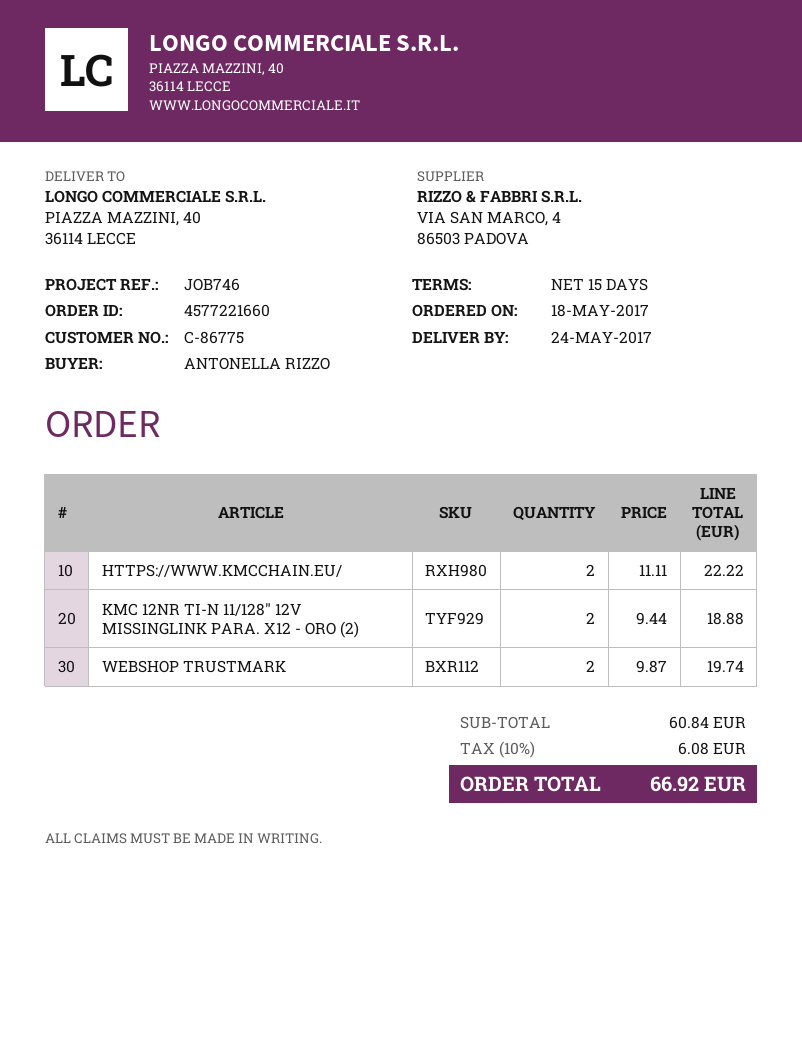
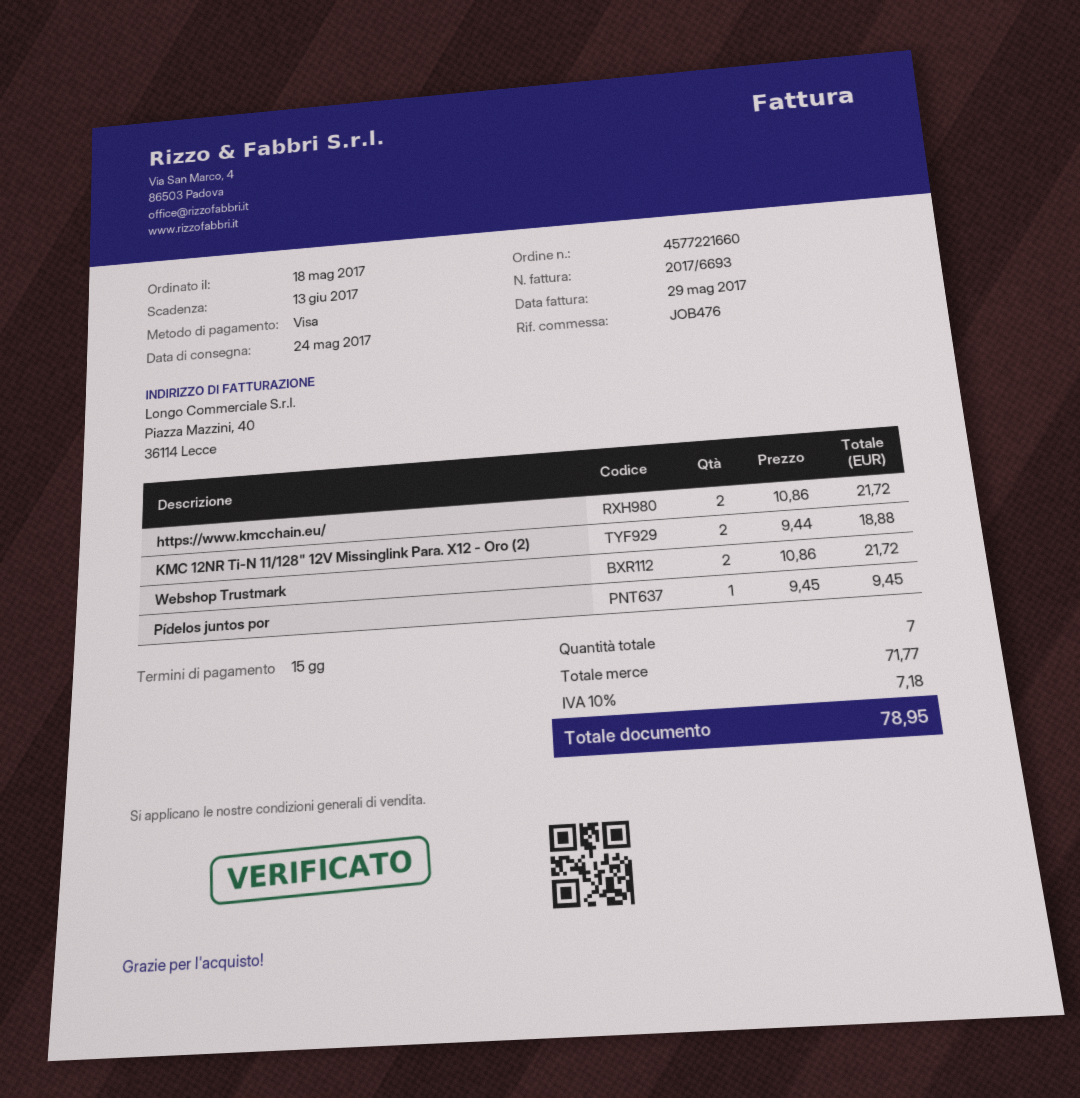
reference: JOB746 -> JOB476
HTTPS://WWW.KMCCHAIN.EU/: 2 x 11.11 = 22.22 -> 2 x 10.86 = 21.72
WEBSHOP TRUSTMARK: 2 x 9.87 = 19.74 -> 2 x 10.86 = 21.72
Pídelos juntos por: none -> 1 x 9.45 = 9.45
subtotal: 60.84 -> 71.77
tax: 10% = 6.08 -> 10% = 7.18
total: 66.92 -> 78.95

